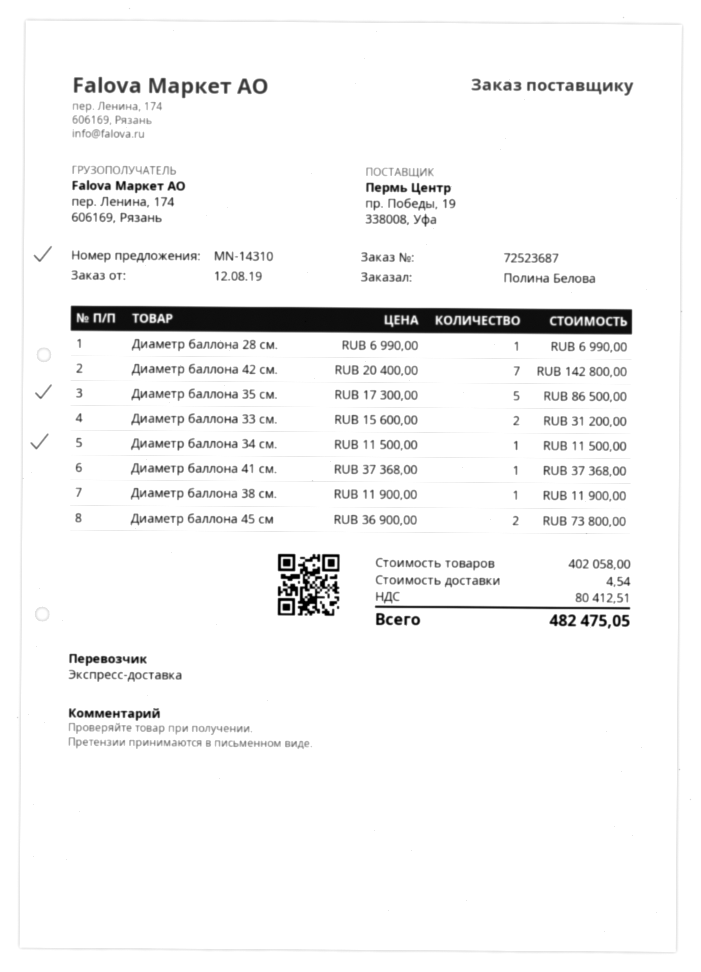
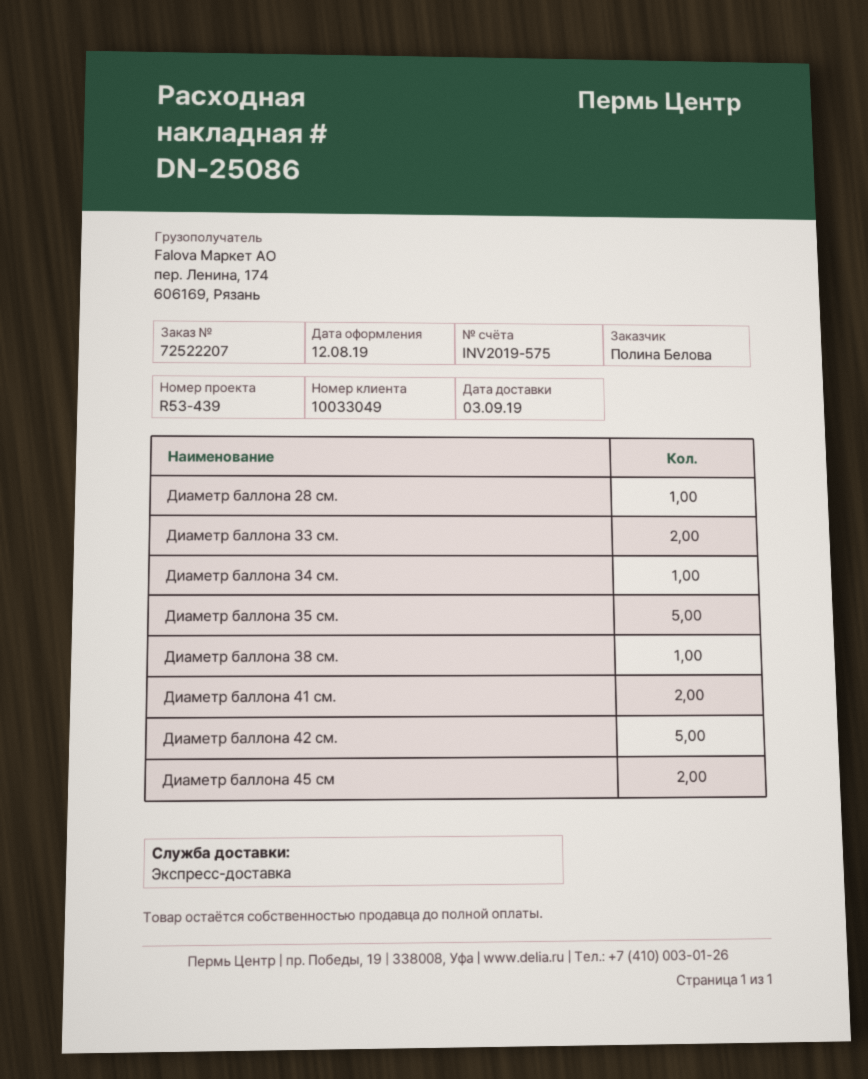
order number: 72523687 -> 72522207
Диаметр баллона 42 см.: 7 -> 5
Диаметр баллона 41 см.: 1 -> 2

